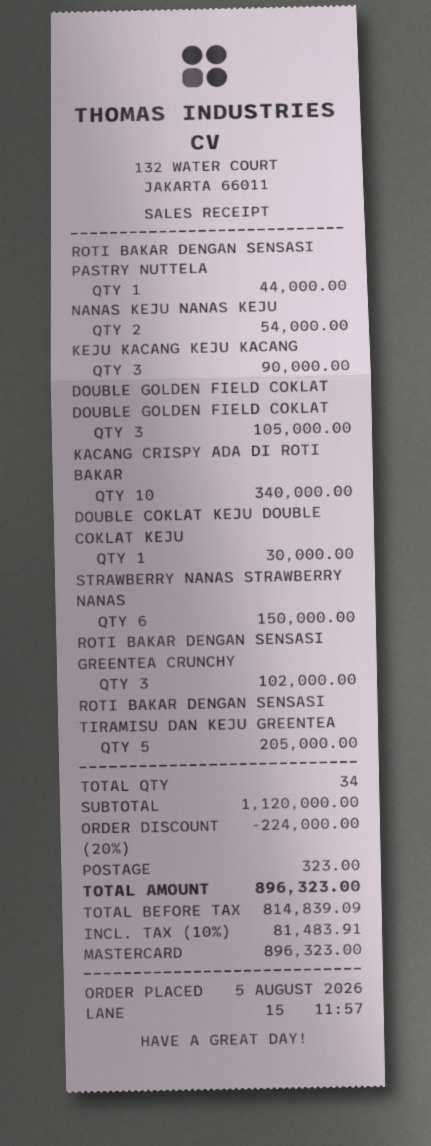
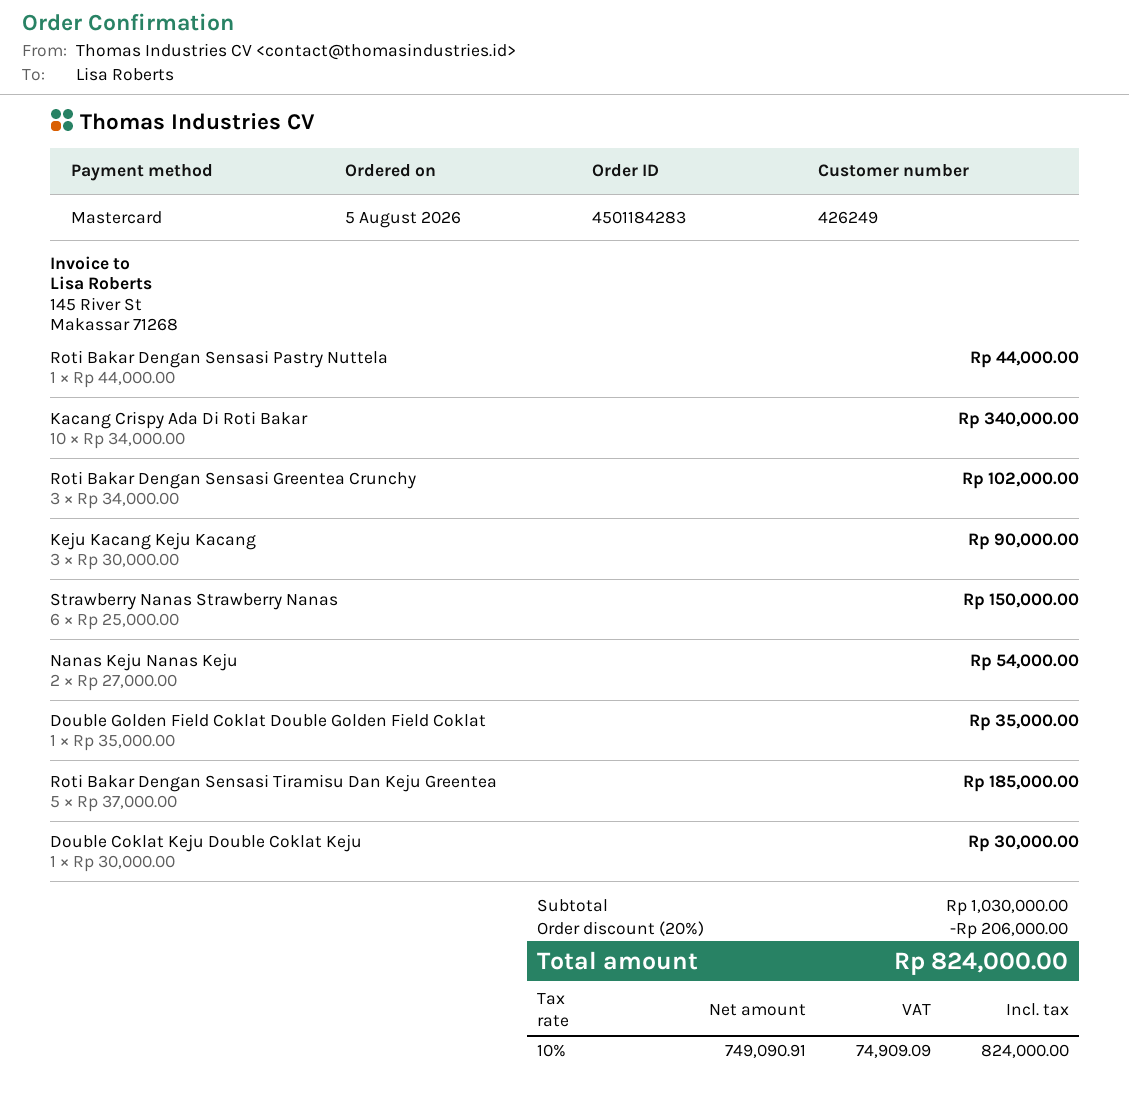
DOUBLE GOLDEN FIELD COKLAT DOUBLE GOLDEN FIELD COKLAT: 3 for 105000.00 -> 1 for 35000.00
ROTI BAKAR DENGAN SENSASI TIRAMISU DAN KEJU GREENTEA: 5 for 205000.00 -> 5 for 185000.00
subtotal: 1120000.00 -> 1030000.00
discount: 20% = 224000.00 -> 20% = 206000.00
shipping: 323.00 -> none
net: 814839.09 -> 749090.91
tax: 10% = 81483.91 -> 10% = 74909.09
total: 896323.00 -> 824000.00

